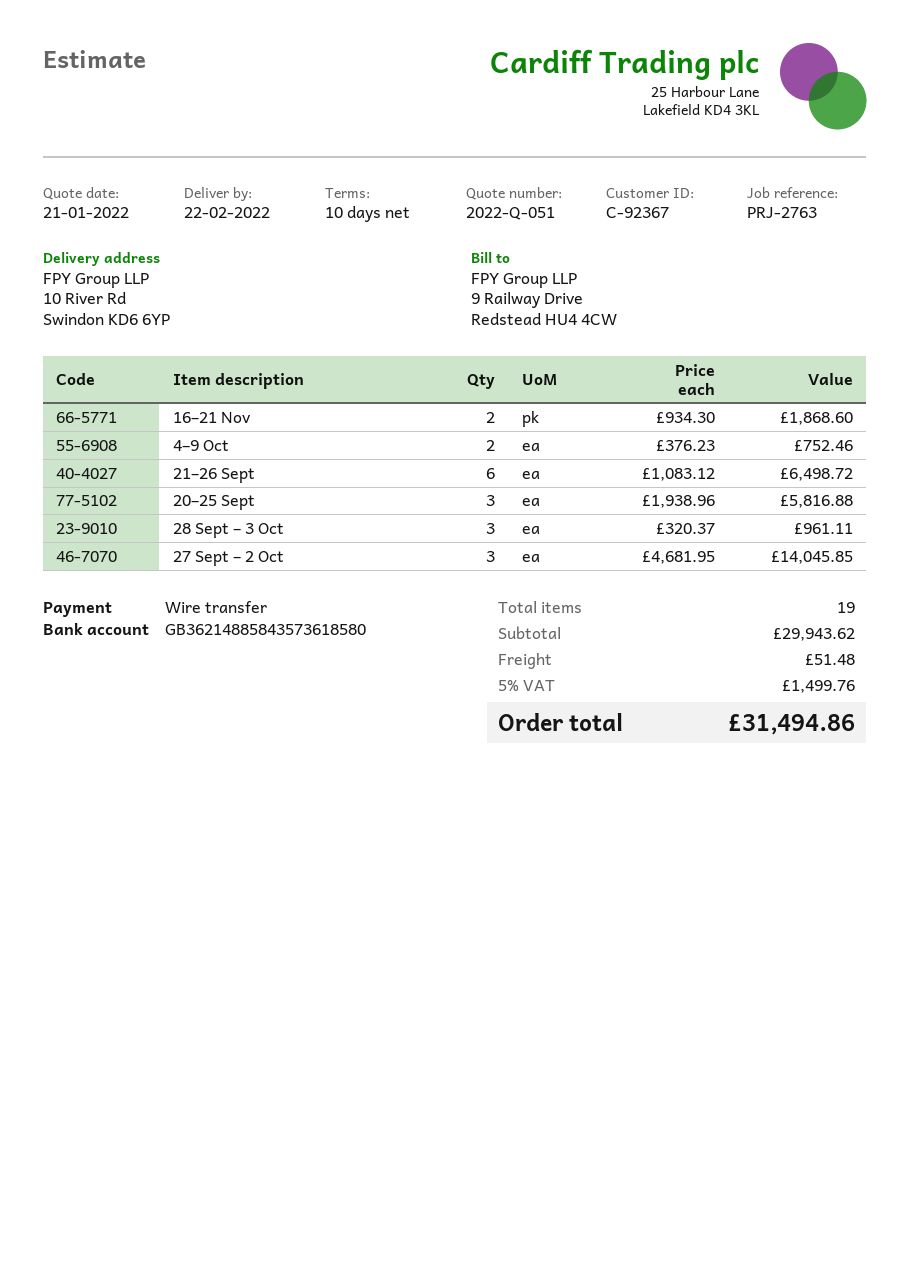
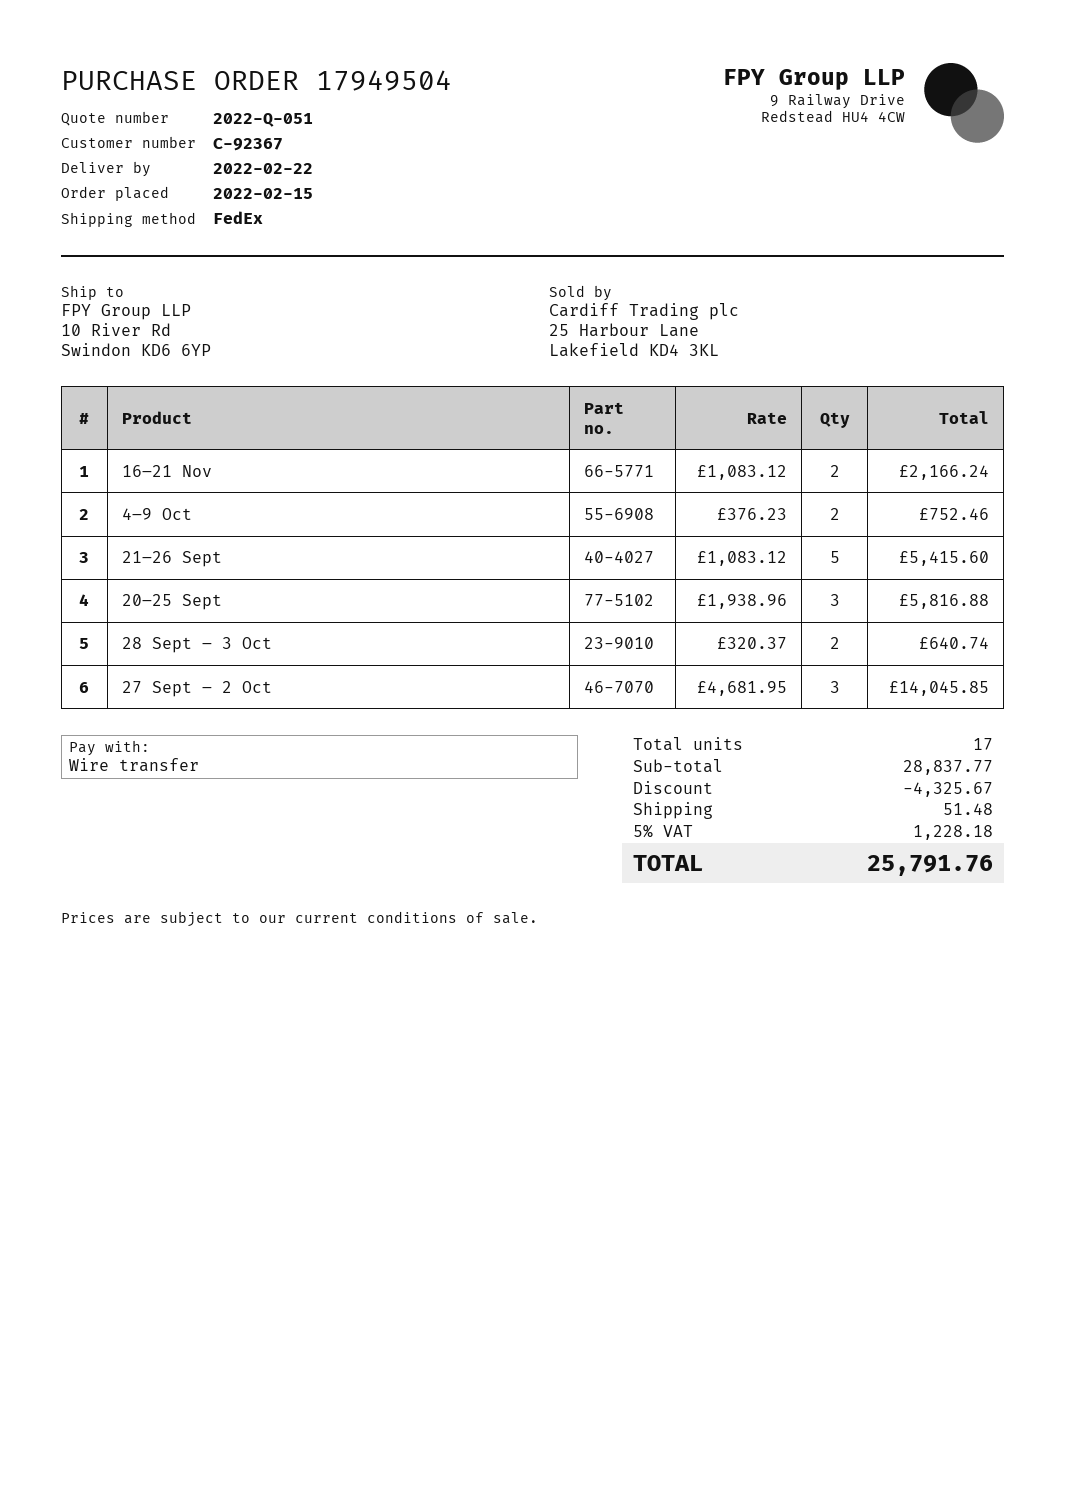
16–21 Nov: 2 x 934.30 = 1868.60 -> 2 x 1083.12 = 2166.24
21–26 Sept: 6 x 1083.12 = 6498.72 -> 5 x 1083.12 = 5415.60
28 Sept – 3 Oct: 3 x 320.37 = 961.11 -> 2 x 320.37 = 640.74
total quantity: 19 -> 17
subtotal: 29943.62 -> 28837.77
discount: none -> 4325.67
tax: 5% = 1499.76 -> 5% = 1228.18
total: 31494.86 -> 25791.76

